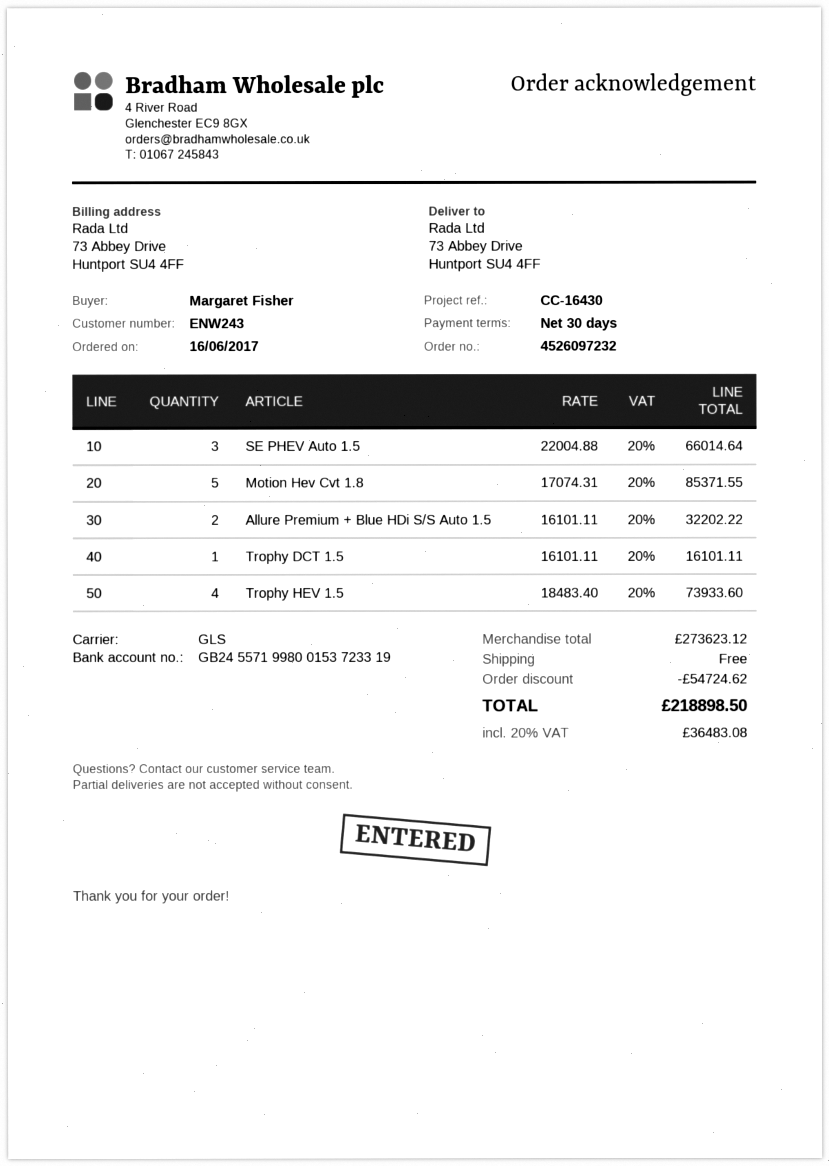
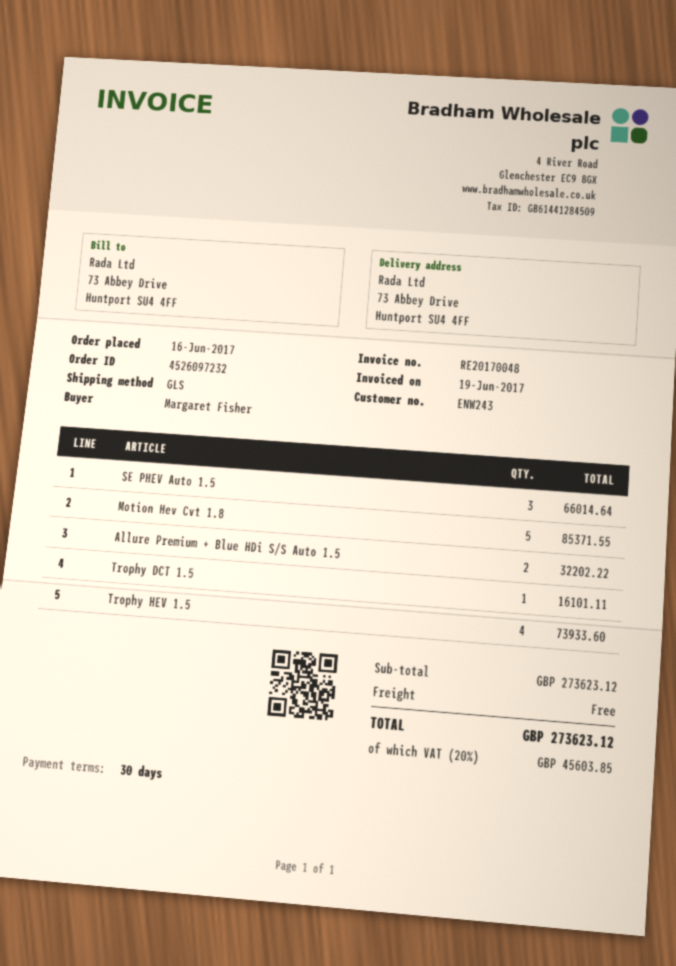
discount: 54724.62 -> none
tax: 20% = 36483.08 -> 20% = 45603.85
total: 218898.50 -> 273623.12

